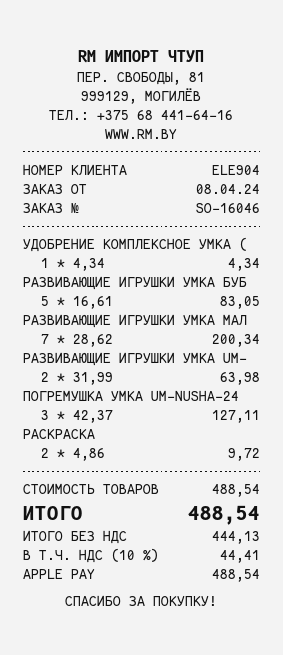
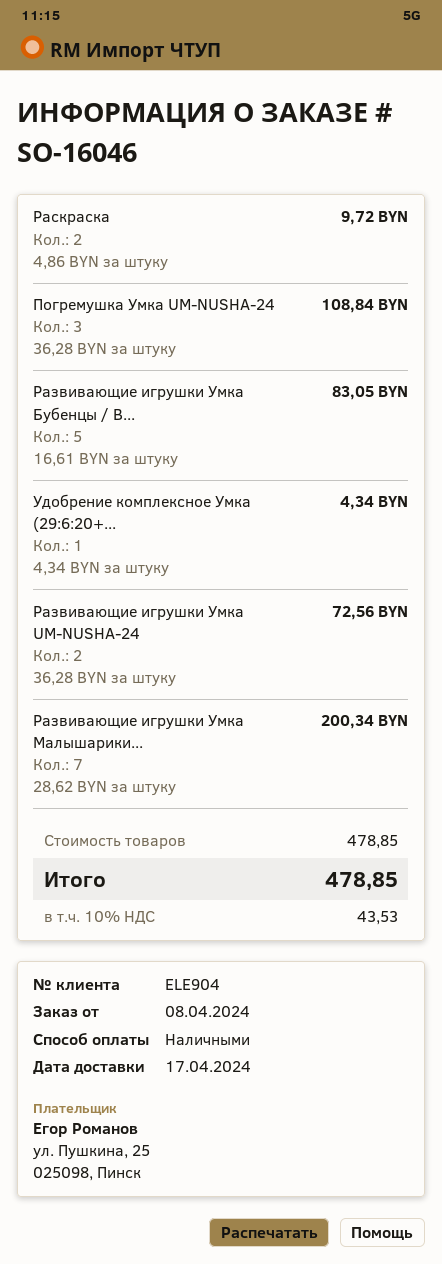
payment method: Apple Pay -> cash
РАЗВИВАЮЩИЕ ИГРУШКИ УМКА UM-: 2 x 31.99 = 63.98 -> 2 x 36.28 = 72.56
ПОГРЕМУШКА УМКА UM-NUSHA-24: 3 x 42.37 = 127.11 -> 3 x 36.28 = 108.84
subtotal: 488.54 -> 478.85
tax: 10% = 44.41 -> 10% = 43.53
total: 488.54 -> 478.85

